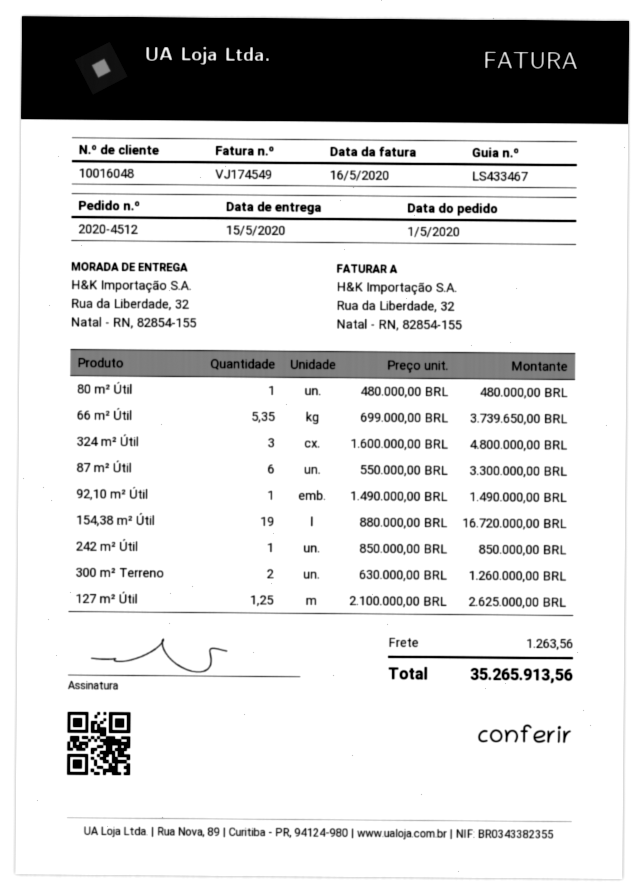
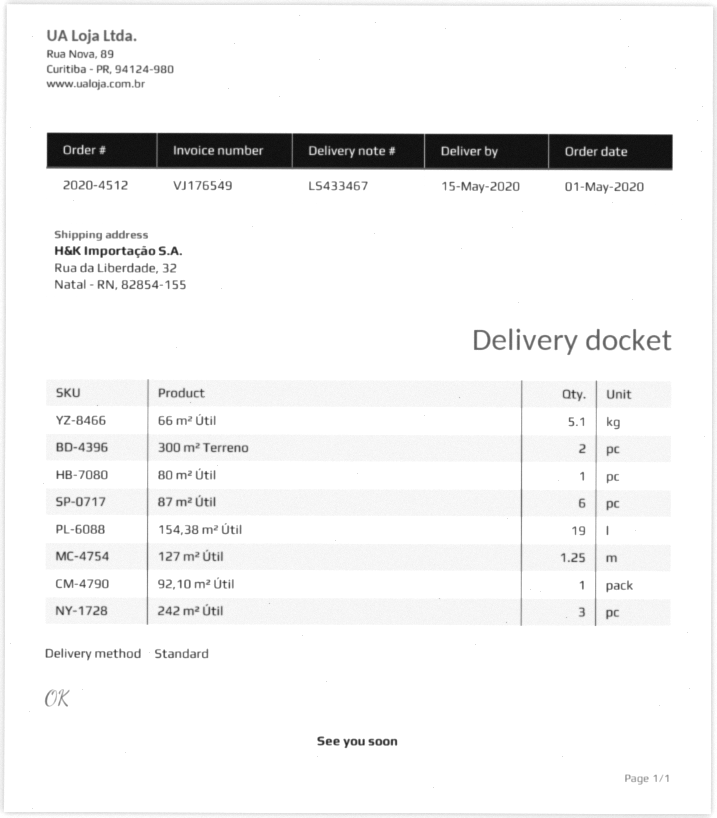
invoice number: VJ174549 -> VJ176549
66 m² Útil: 5.35 -> 5.1
324 m² Útil: 3 -> none
242 m² Útil: 1 -> 3

